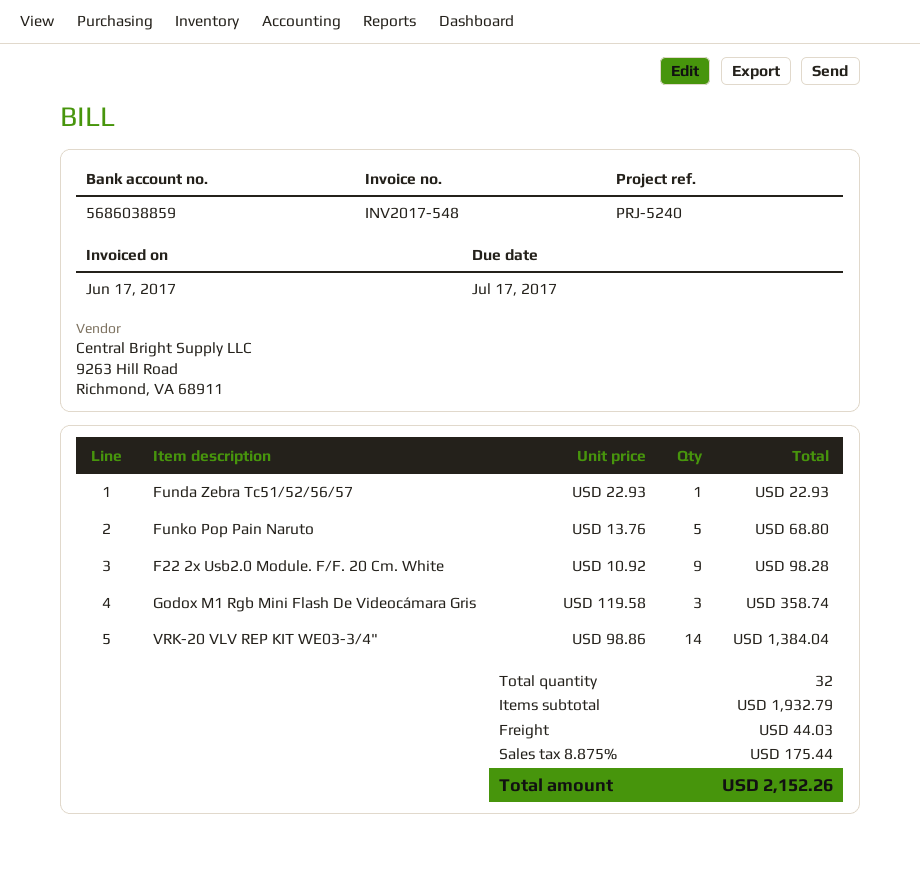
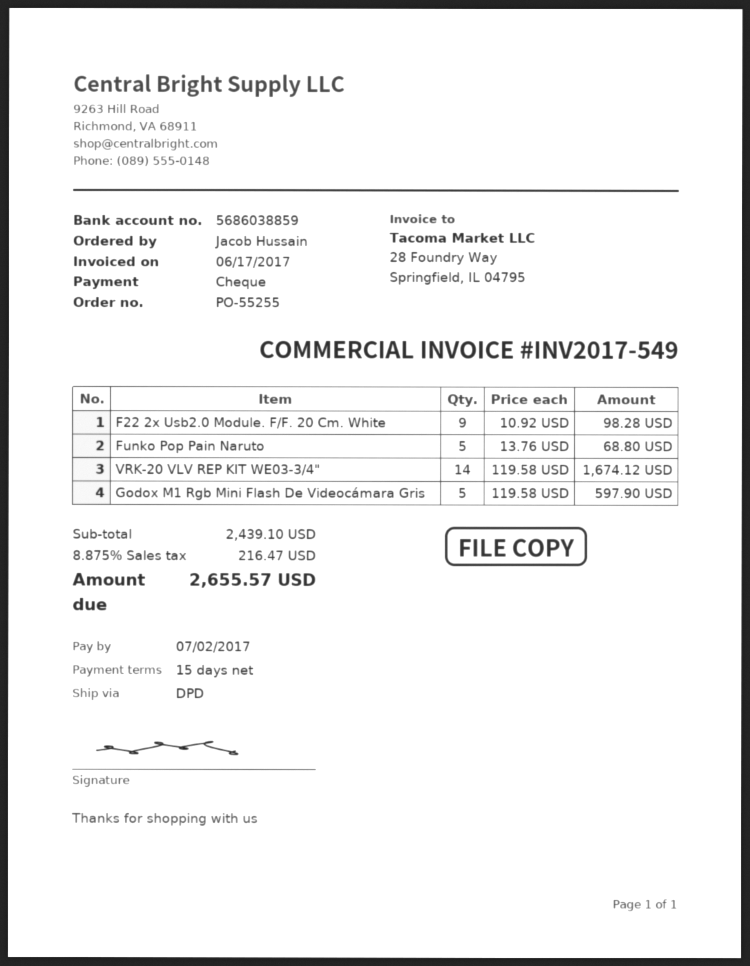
invoice number: INV2017-548 -> INV2017-549
due date: 2017-07-17 -> 2017-07-02
Funda Zebra Tc51/52/56/57: 1 x 22.93 = 22.93 -> none
Godox M1 Rgb Mini Flash De Videocámara Gris: 3 x 119.58 = 358.74 -> 5 x 119.58 = 597.90
VRK-20 VLV REP KIT WE03-3/4": 14 x 98.86 = 1384.04 -> 14 x 119.58 = 1674.12
subtotal: 1932.79 -> 2439.10
shipping: 44.03 -> none
tax: 8.875% = 175.44 -> 8.875% = 216.47
total: 2152.26 -> 2655.57

